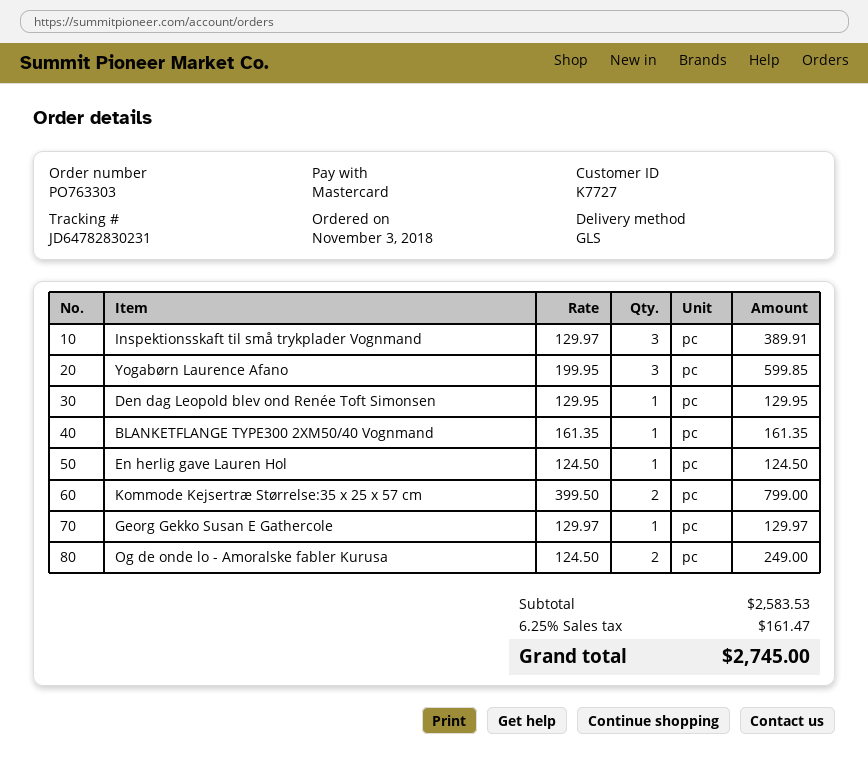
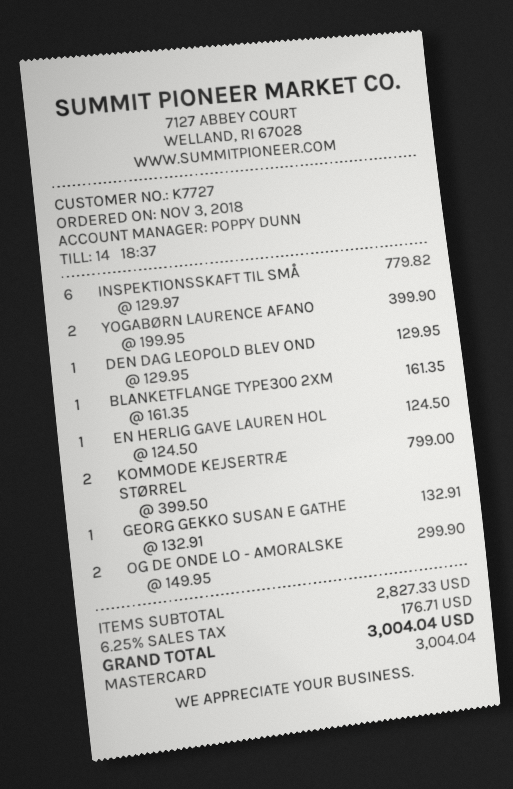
Inspektionsskaft til små trykplader Vognmand: 3 x 129.97 = 389.91 -> 6 x 129.97 = 779.82
Yogabørn Laurence Afano: 3 x 199.95 = 599.85 -> 2 x 199.95 = 399.90
Georg Gekko Susan E Gathercole: 1 x 129.97 = 129.97 -> 1 x 132.91 = 132.91
Og de onde lo - Amoralske fabler Kurusa: 2 x 124.50 = 249.00 -> 2 x 149.95 = 299.90
subtotal: 2583.53 -> 2827.33
tax: 6.25% = 161.47 -> 6.25% = 176.71
total: 2745.00 -> 3004.04

